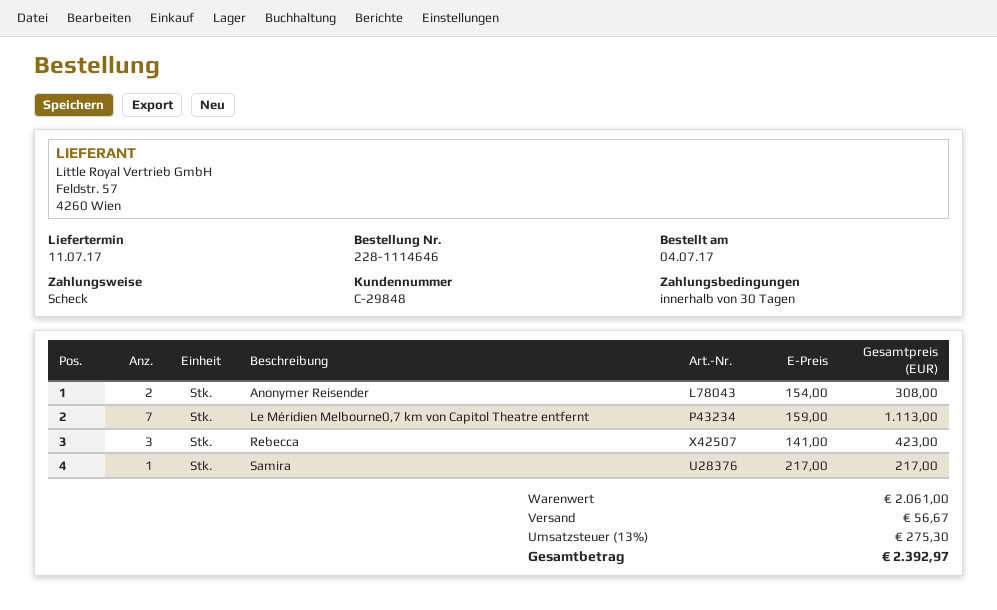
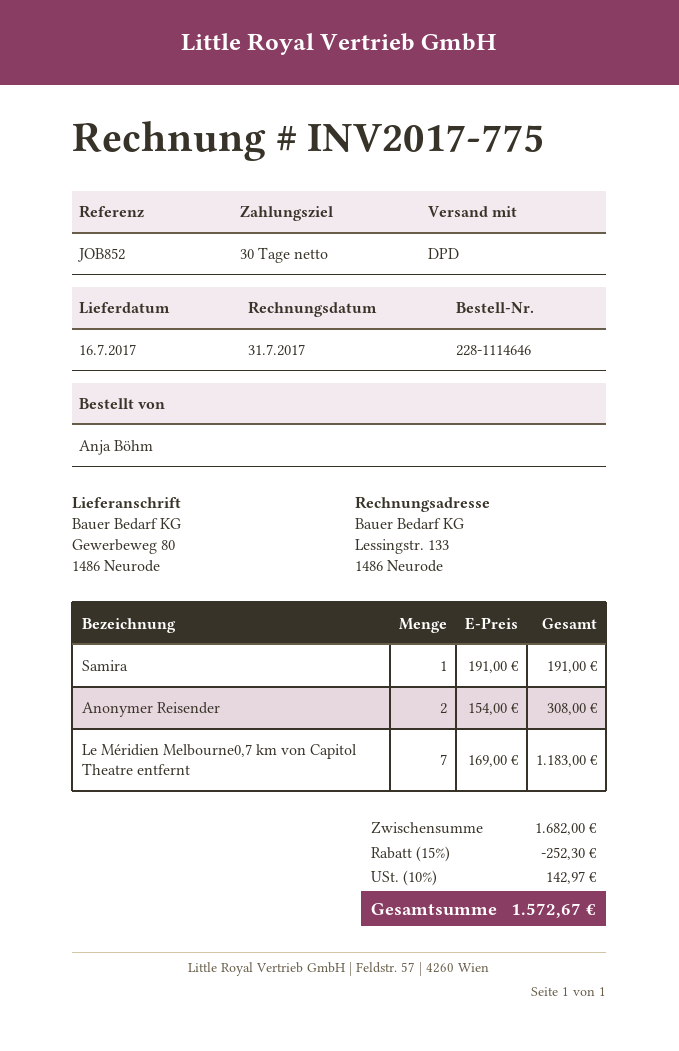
delivery date: 2017-07-11 -> 2017-07-16
Le Méridien Melbourne0,7 km von Capitol Theatre entfernt: 7 x 159.00 = 1113.00 -> 7 x 169.00 = 1183.00
Rebecca: 3 x 141.00 = 423.00 -> none
Samira: 1 x 217.00 = 217.00 -> 1 x 191.00 = 191.00
subtotal: 2061.00 -> 1682.00
discount: none -> 15% = 252.30
shipping: 56.67 -> none
tax: 13% = 275.30 -> 10% = 142.97
total: 2392.97 -> 1572.67

